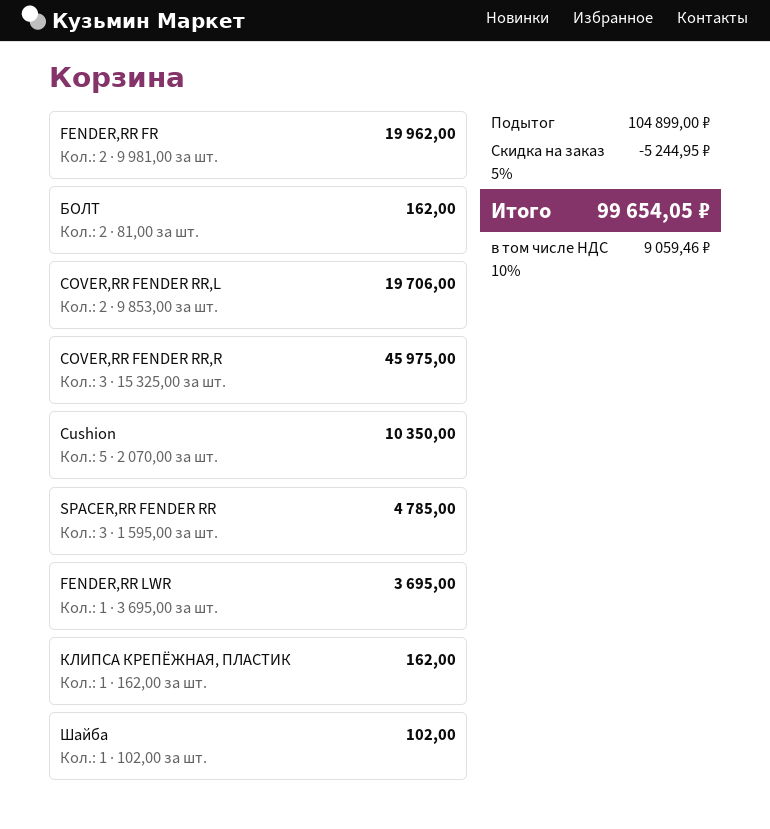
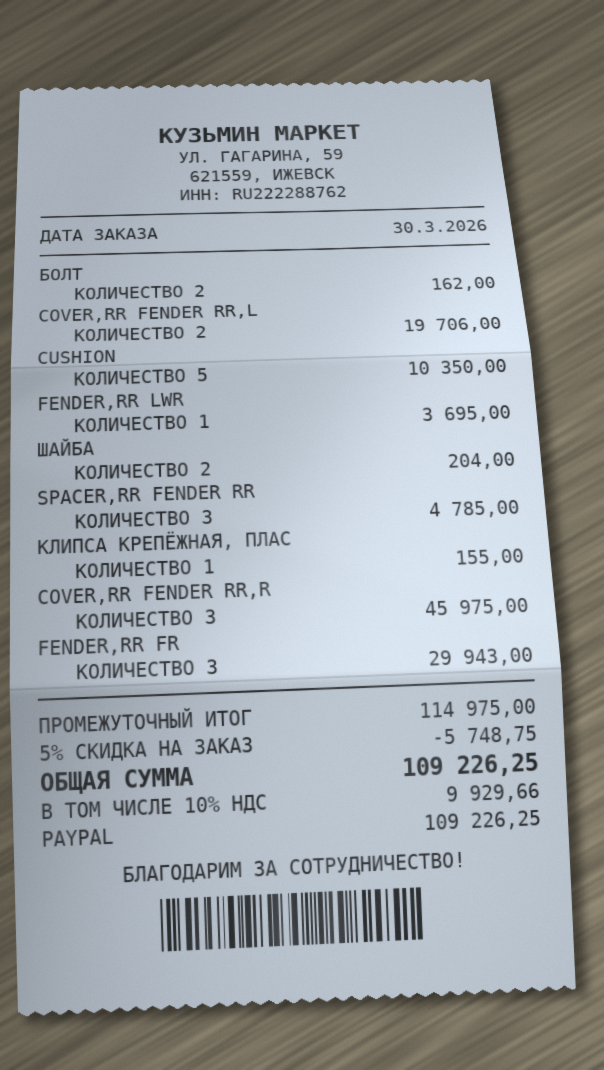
FENDER,RR FR: 2 for 19962.00 -> 3 for 29943.00
КЛИПСА КРЕПЁЖНАЯ, ПЛАСТИК: 1 for 162.00 -> 1 for 155.00
Шайба: 1 for 102.00 -> 2 for 204.00
subtotal: 104899.00 -> 114975.00
discount: 5% = 5244.95 -> 5% = 5748.75
tax: 10% = 9059.46 -> 10% = 9929.66
total: 99654.05 -> 109226.25

